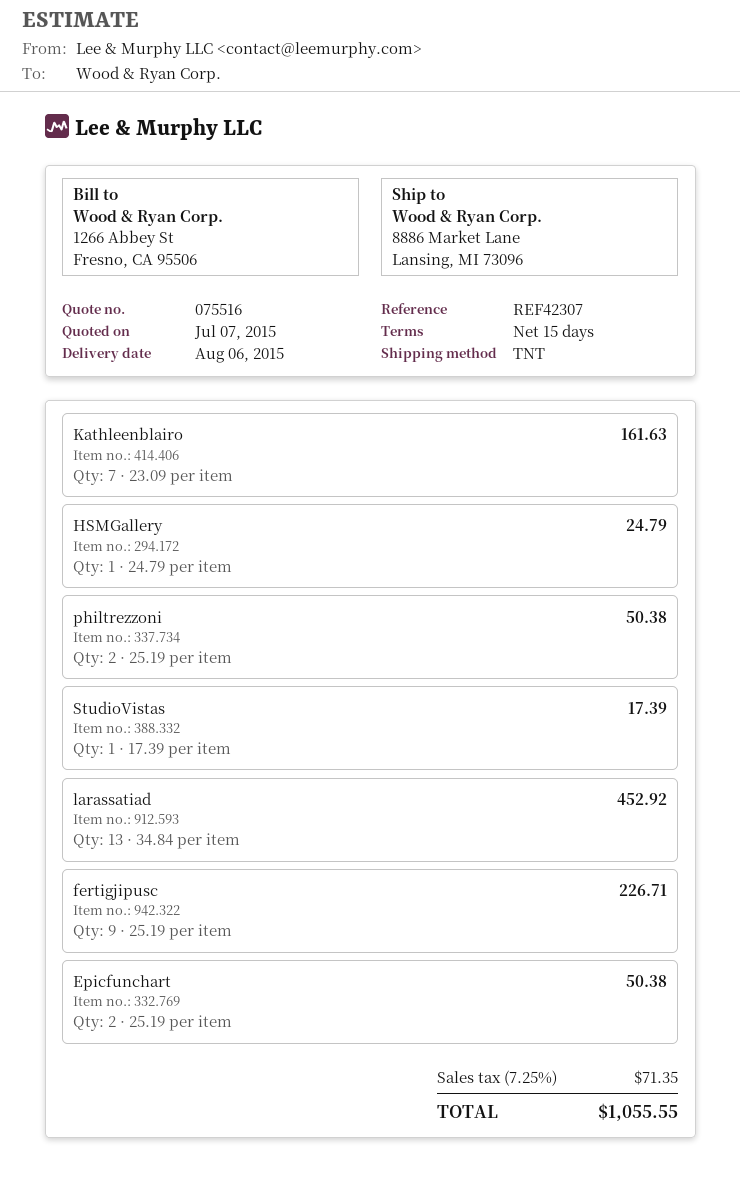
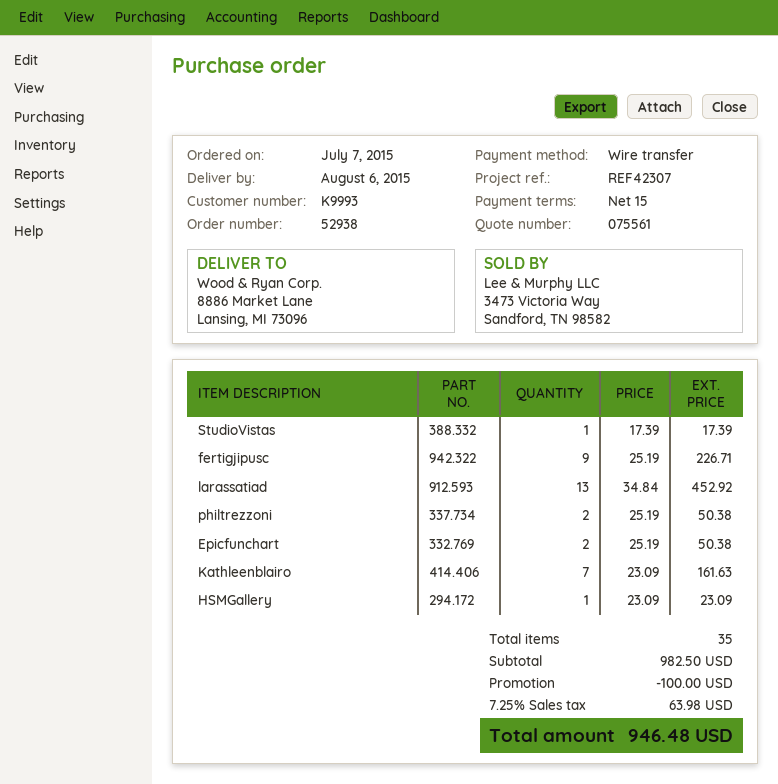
quote number: 075516 -> 075561
HSMGallery: 1 x 24.79 = 24.79 -> 1 x 23.09 = 23.09
discount: none -> 100.00
tax: 7.25% = 71.35 -> 7.25% = 63.98
total: 1055.55 -> 946.48

